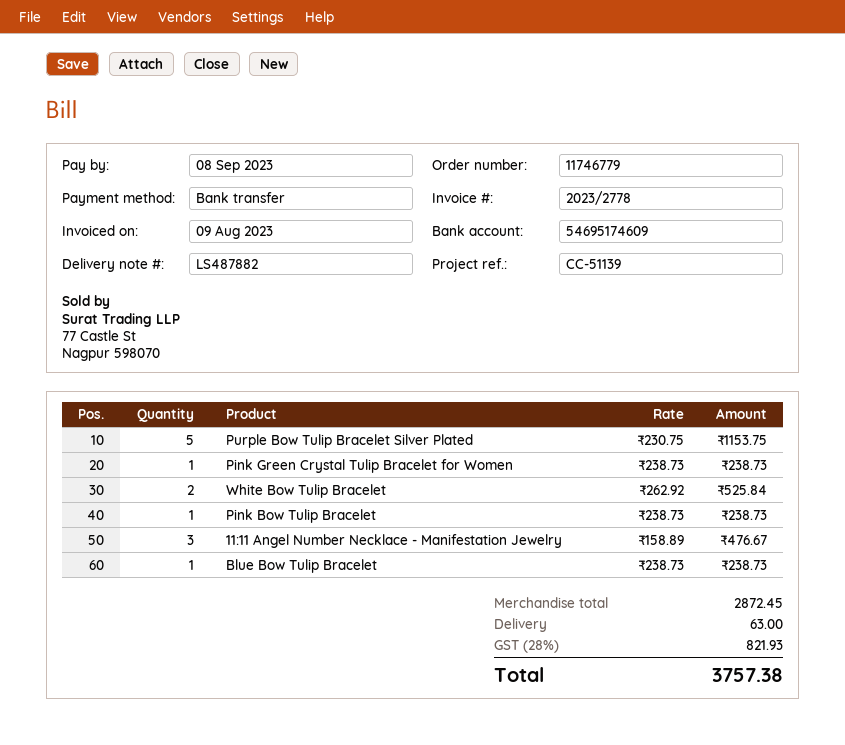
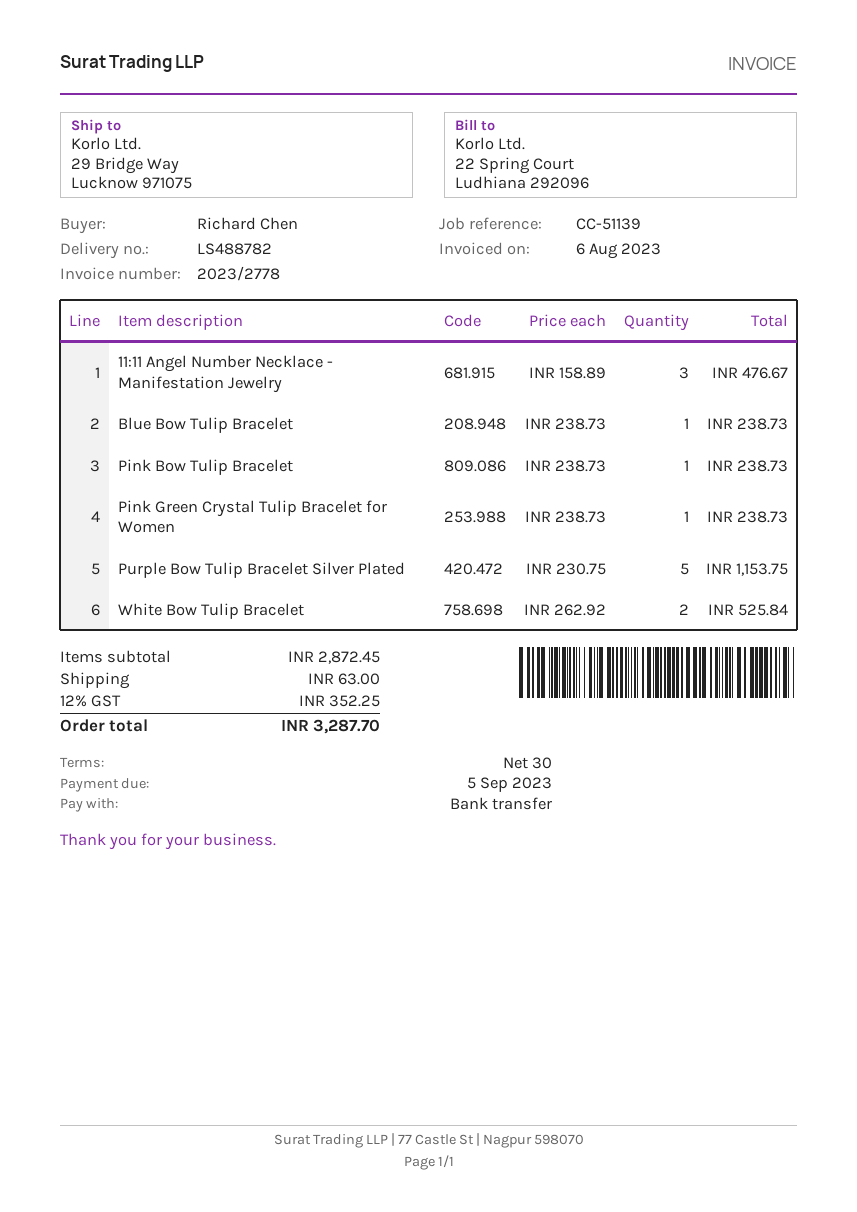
delivery note number: LS487882 -> LS488782
invoice date: 2023-08-09 -> 2023-08-06
due date: 2023-09-08 -> 2023-09-05
tax: 28% = 821.93 -> 12% = 352.25
total: 3757.38 -> 3287.70

